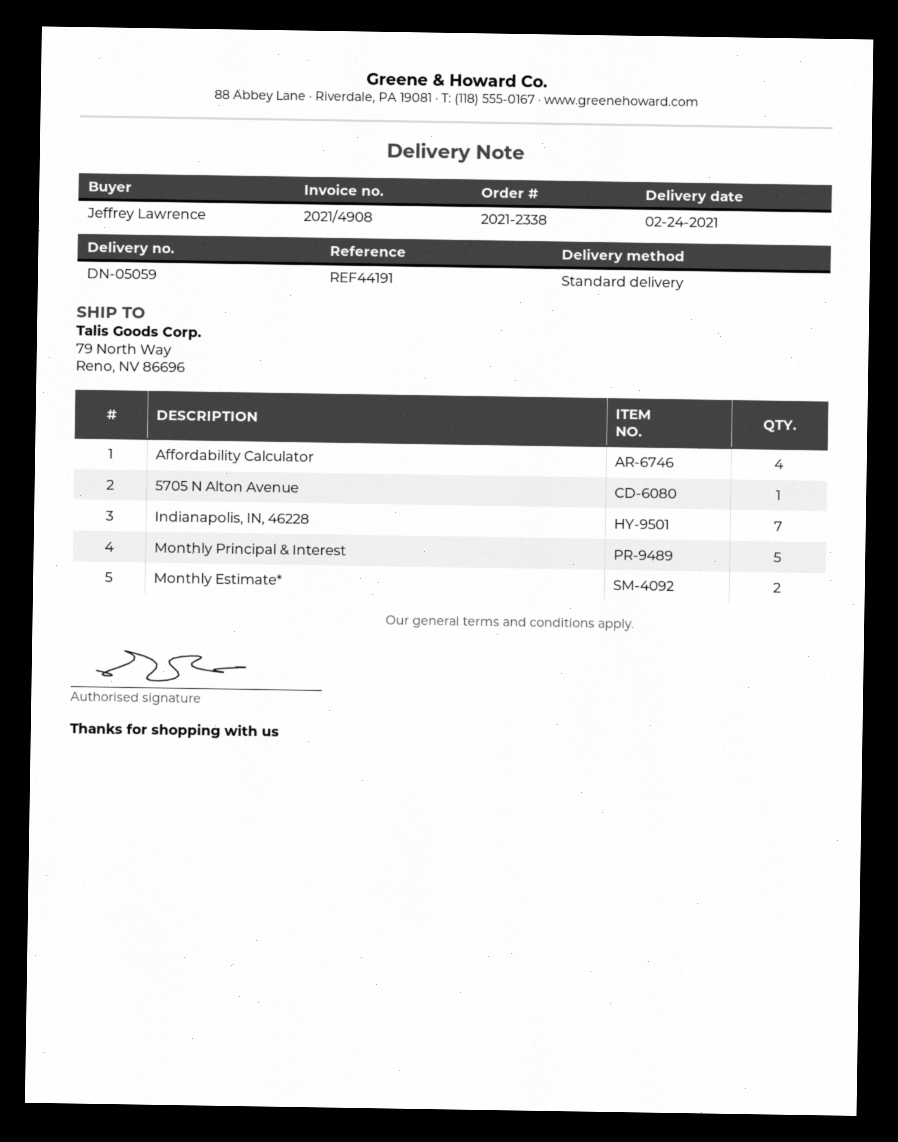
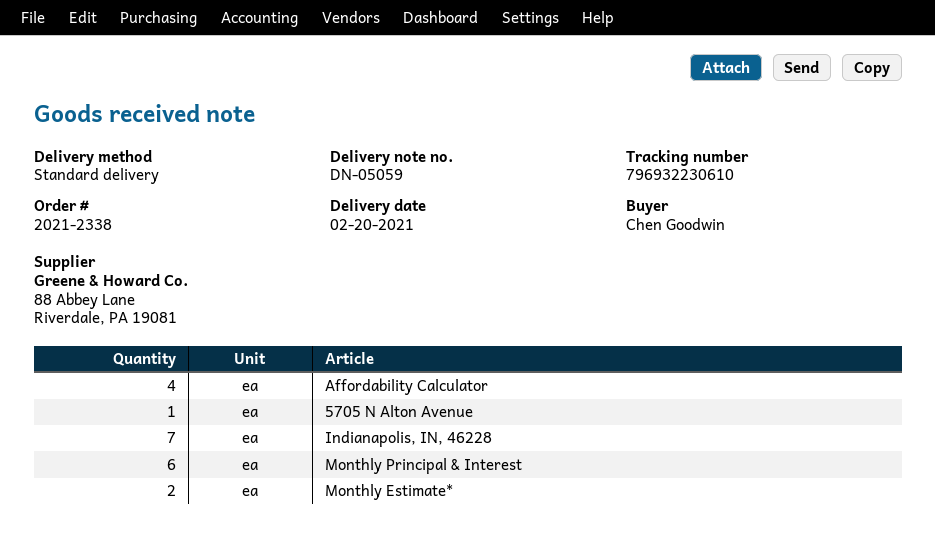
delivery date: 2021-02-24 -> 2021-02-20
ordered by: Jeffrey Lawrence -> Chen Goodwin
Monthly Principal & Interest: 5 -> 6

